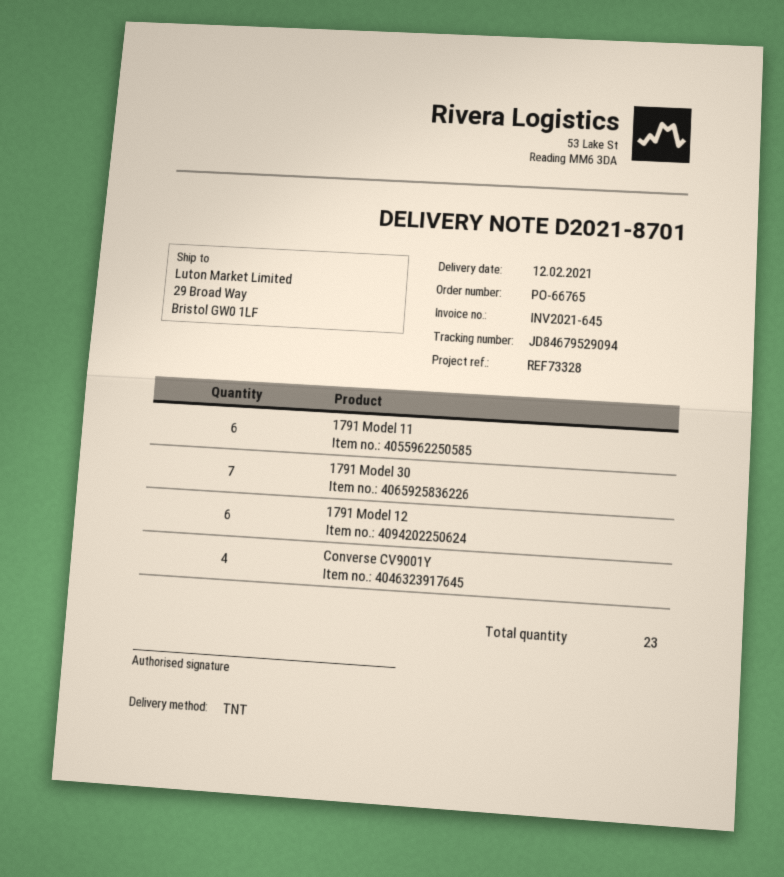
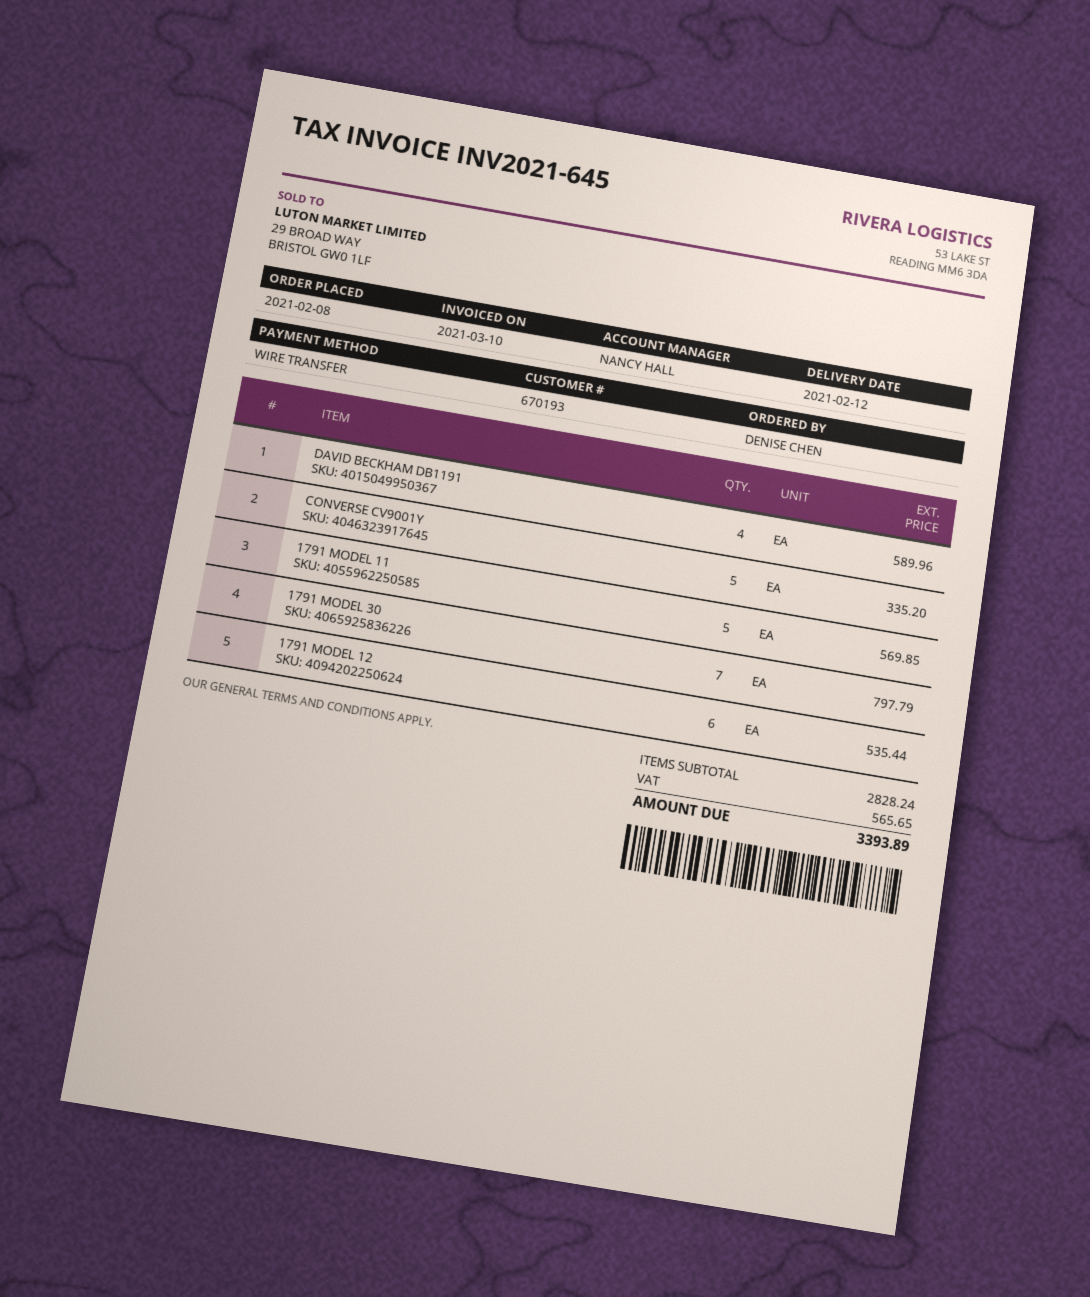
1791 Model 11: 6 -> 5
Converse CV9001Y: 4 -> 5
DAVID BECKHAM DB1191: none -> 4

